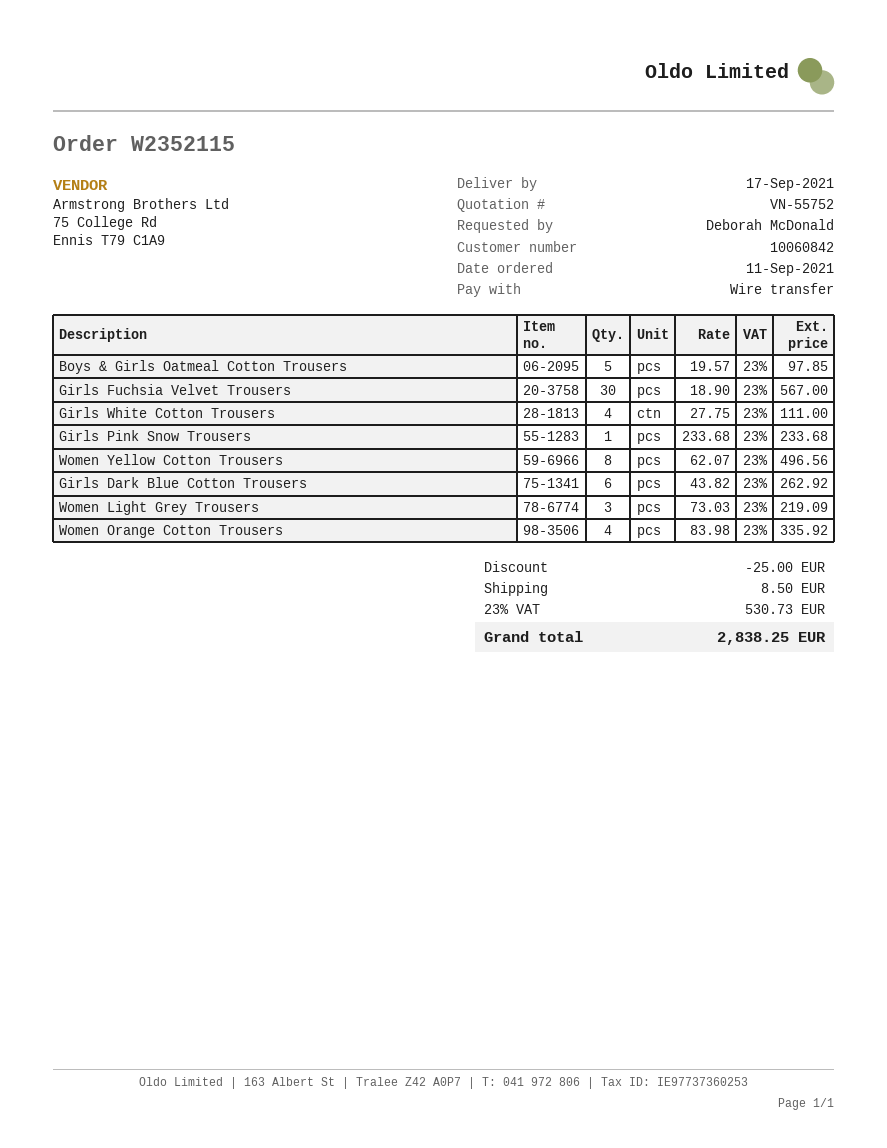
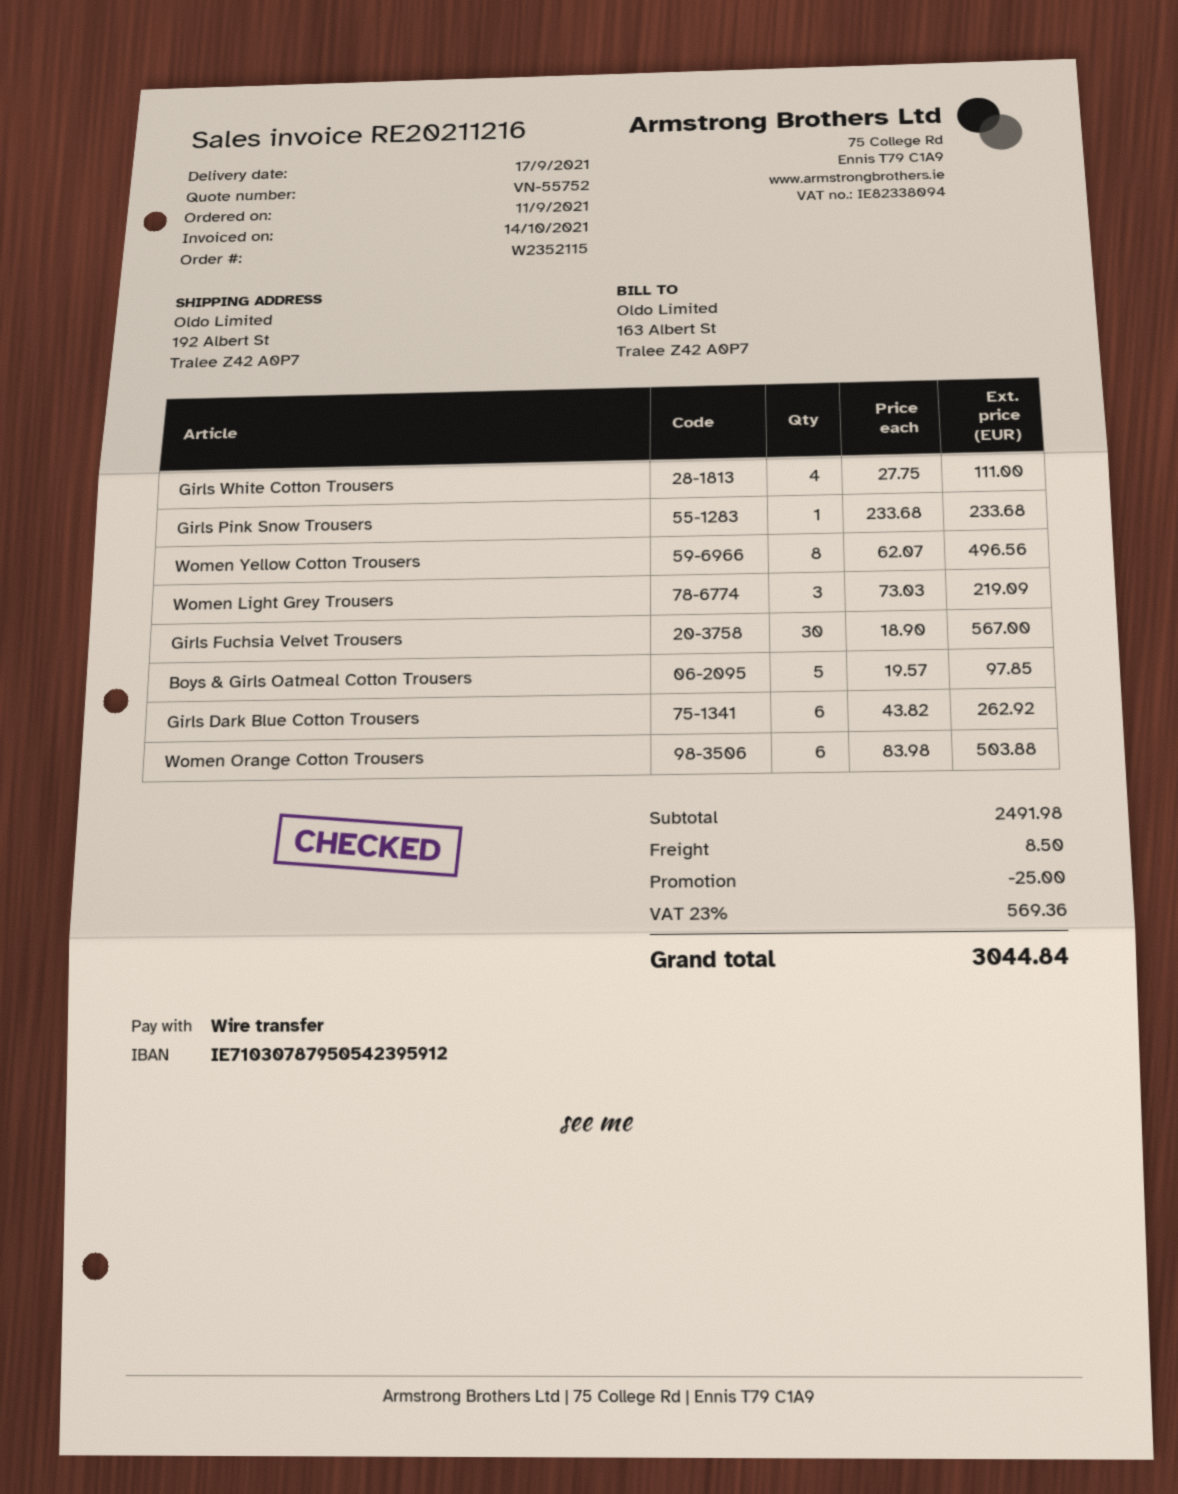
Women Orange Cotton Trousers: 4 x 83.98 = 335.92 -> 6 x 83.98 = 503.88
tax: 23% = 530.73 -> 23% = 569.36
total: 2838.25 -> 3044.84

